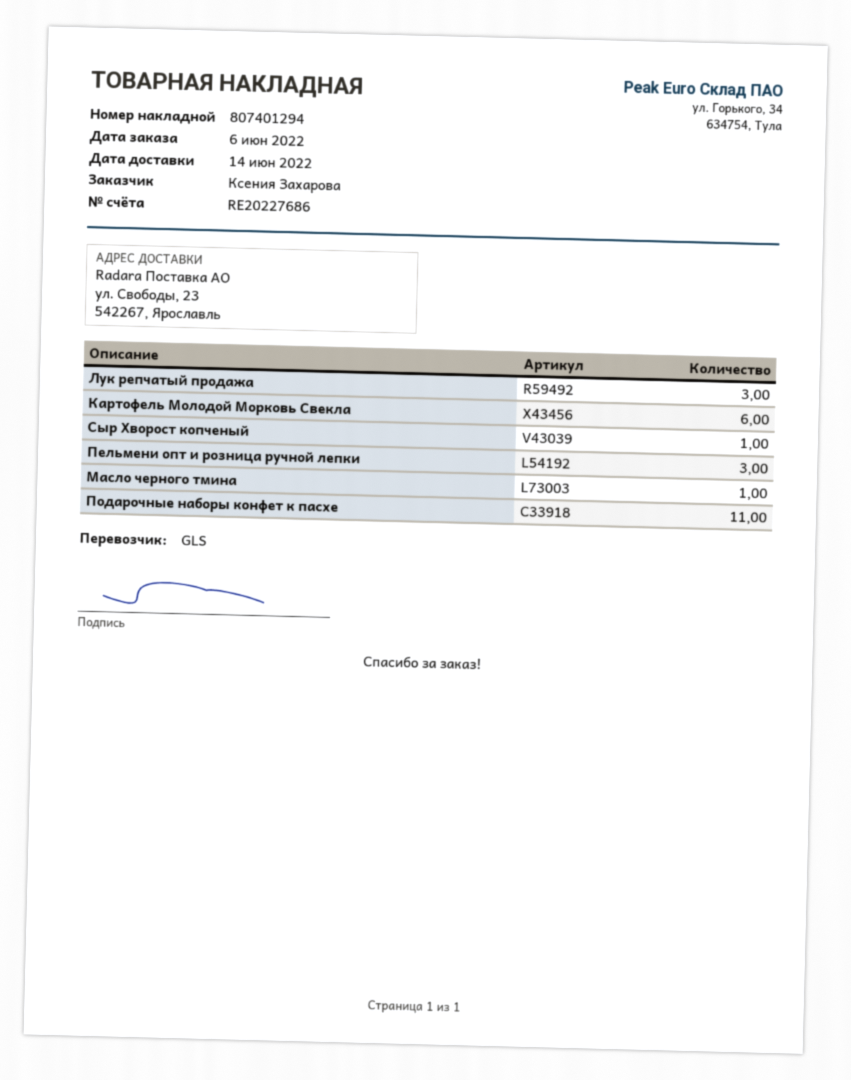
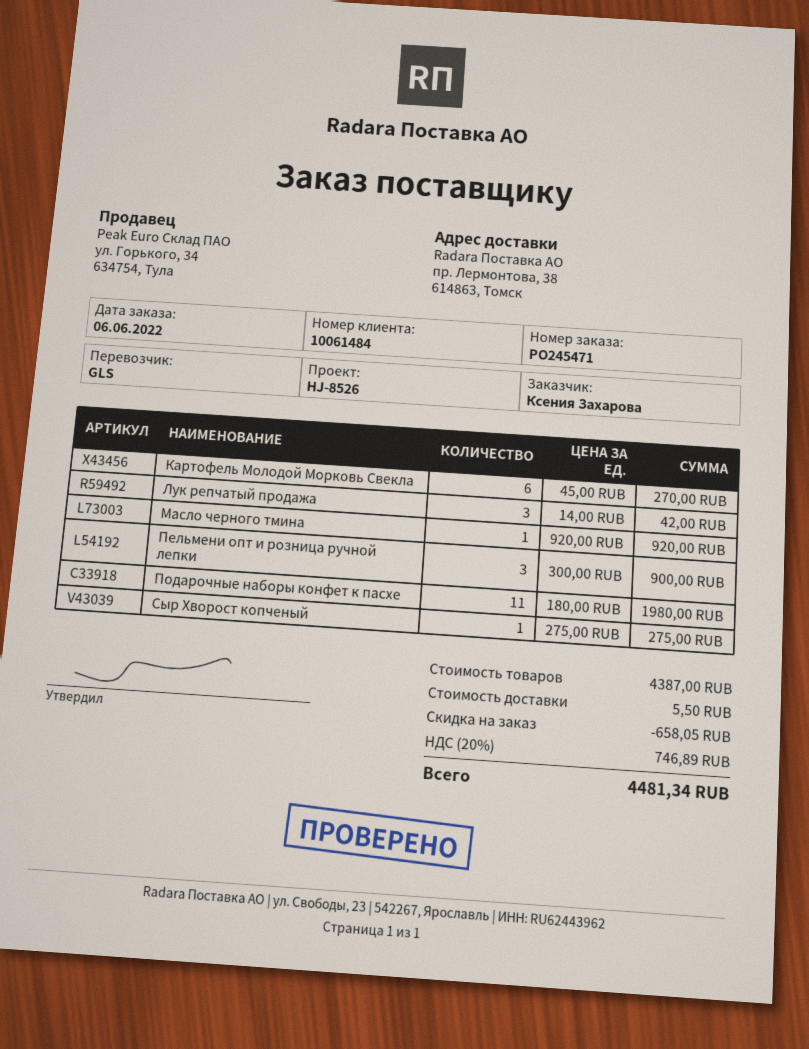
ship to: ул. Свободы, 23, 542267, Ярославль -> пр. Лермонтова, 38, 614863, Томск

